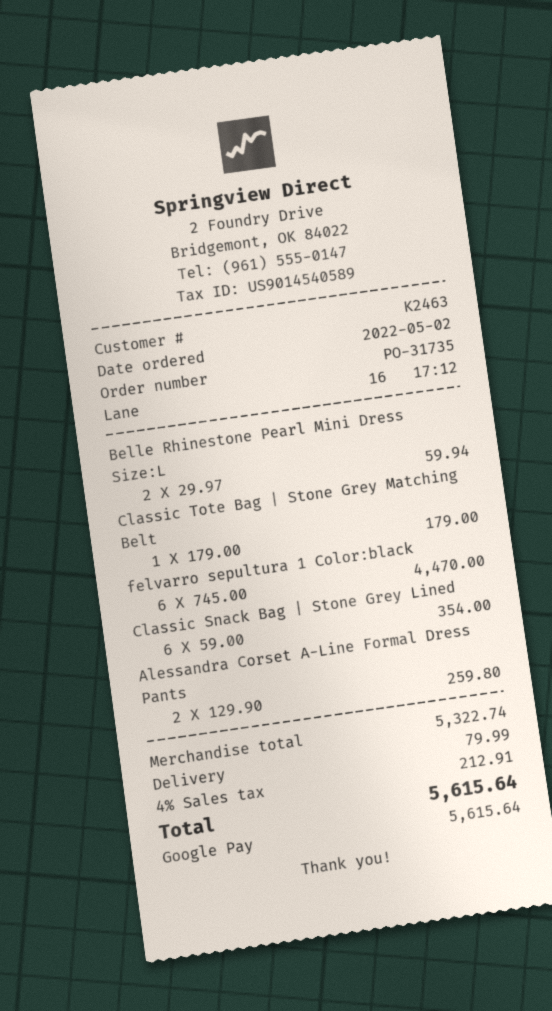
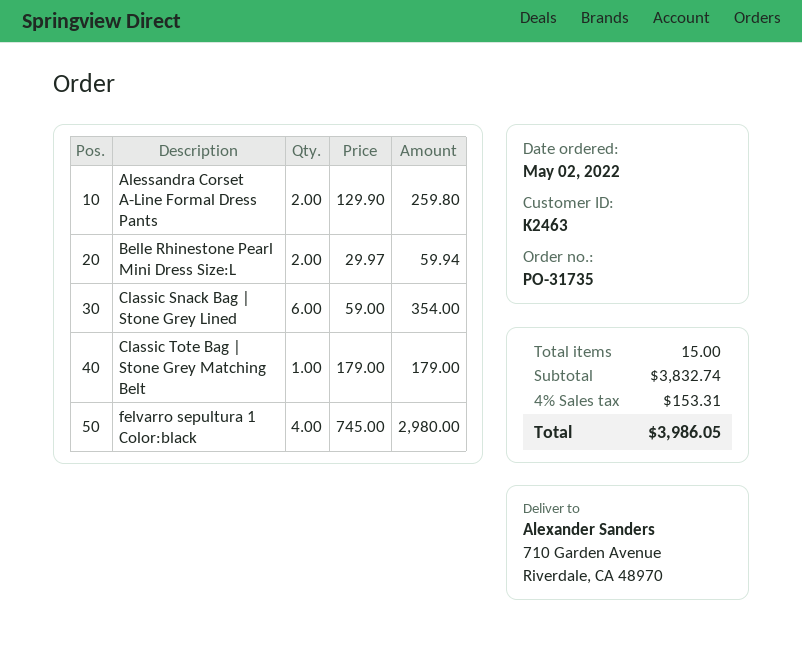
felvarro sepultura 1 Color:black: 6 x 745.00 = 4470.00 -> 4 x 745.00 = 2980.00
subtotal: 5322.74 -> 3832.74
shipping: 79.99 -> none
tax: 4% = 212.91 -> 4% = 153.31
total: 5615.64 -> 3986.05

